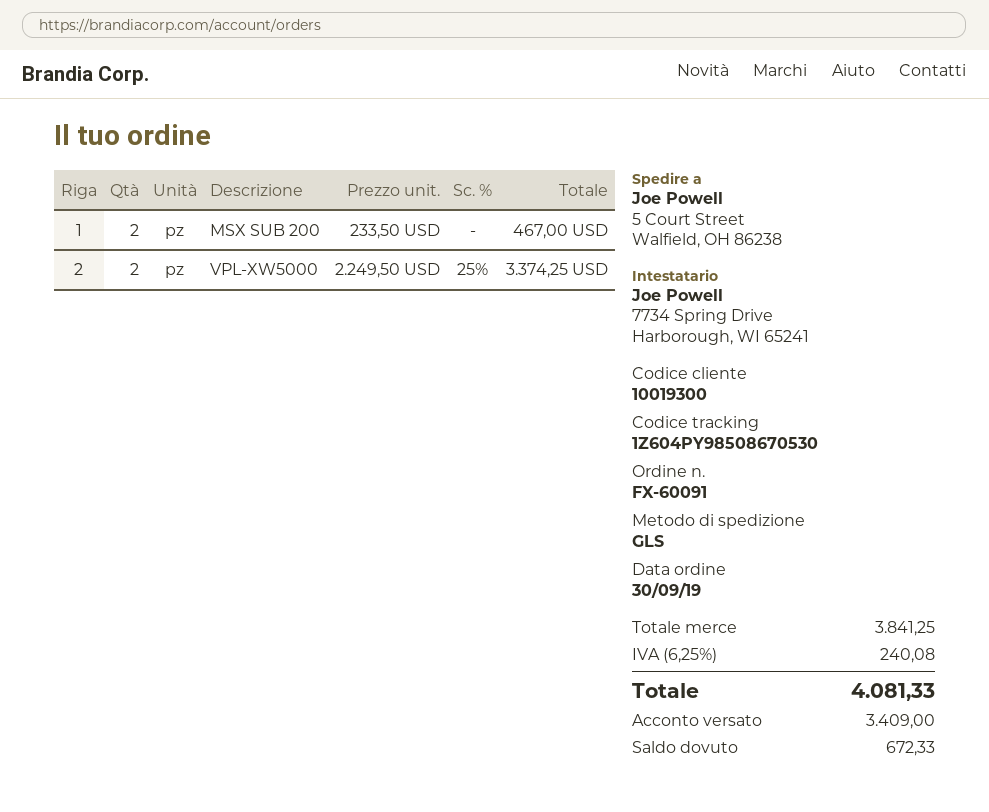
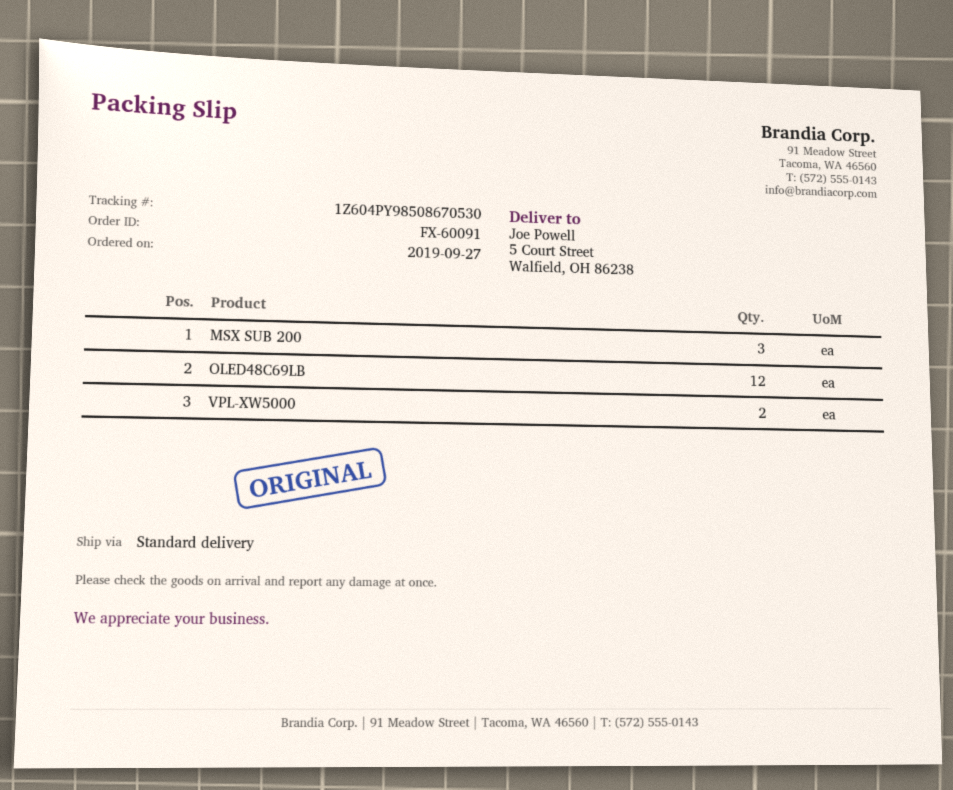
order date: 2019-09-30 -> 2019-09-27
shipping method: GLS -> standard
MSX SUB 200: 2 -> 3
OLED48C69LB: none -> 12

